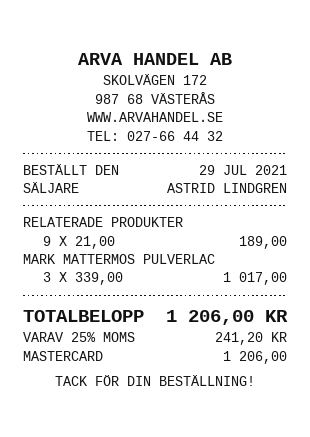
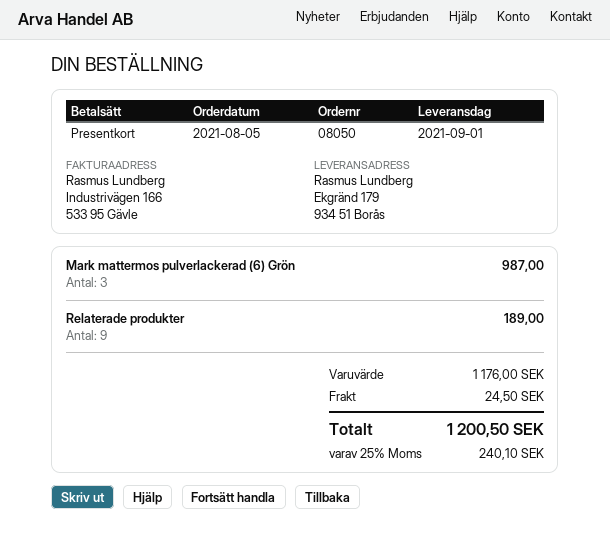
order date: 2021-07-29 -> 2021-08-05
payment method: Mastercard -> gift card
MARK MATTERMOS PULVERLAC: 3 for 1017.00 -> 3 for 987.00
shipping: none -> 24.50
tax: 25% = 241.20 -> 25% = 240.10
total: 1206.00 -> 1200.50

